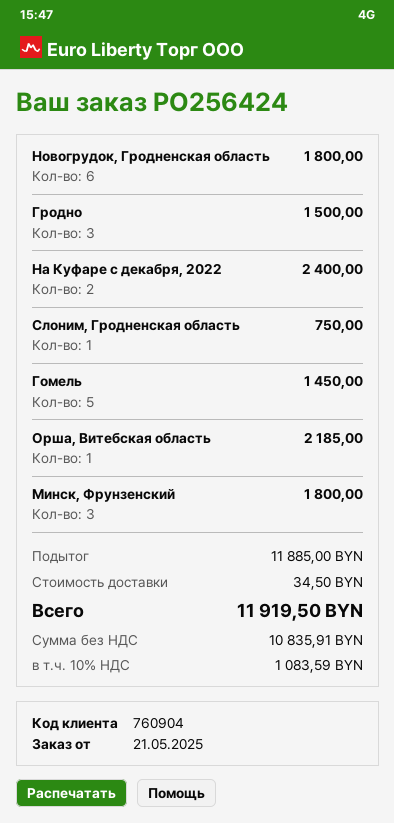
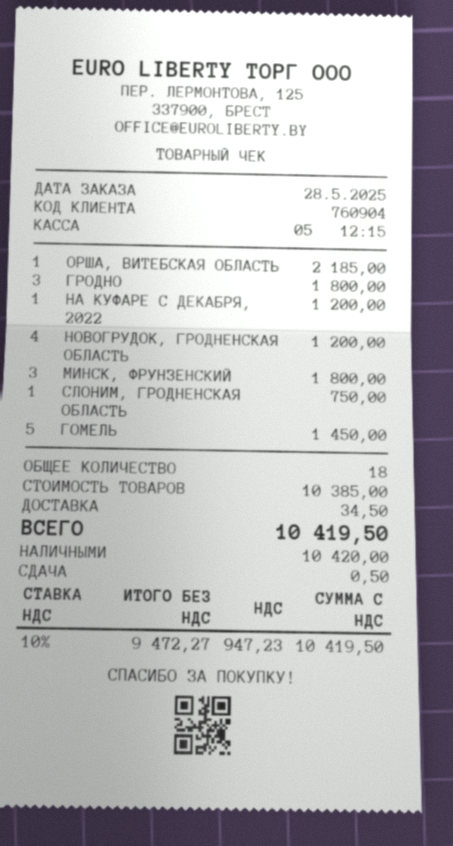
order date: 2025-05-21 -> 2025-05-28
Новогрудок, Гродненская область: 6 for 1800.00 -> 4 for 1200.00
Гродно: 3 for 1500.00 -> 3 for 1800.00
На Куфаре с декабря, 2022: 2 for 2400.00 -> 1 for 1200.00
subtotal: 11885.00 -> 10385.00
net: 10835.91 -> 9472.27
tax: 10% = 1083.59 -> 10% = 947.23
total: 11919.50 -> 10419.50

